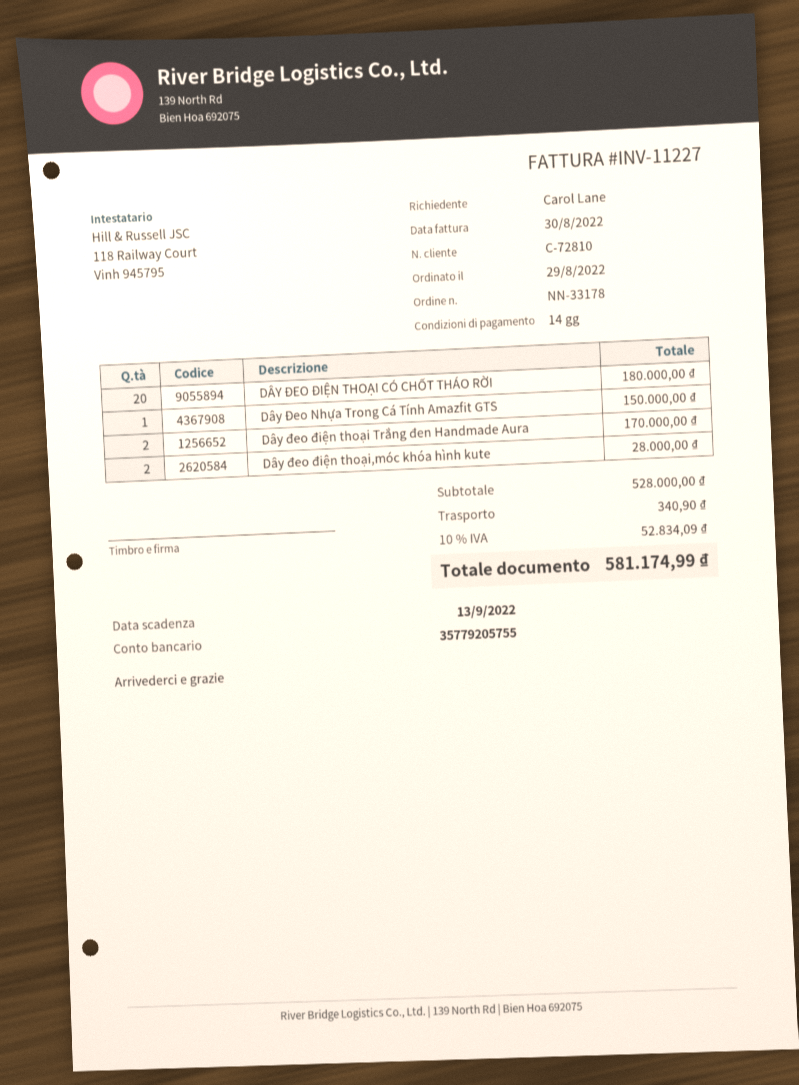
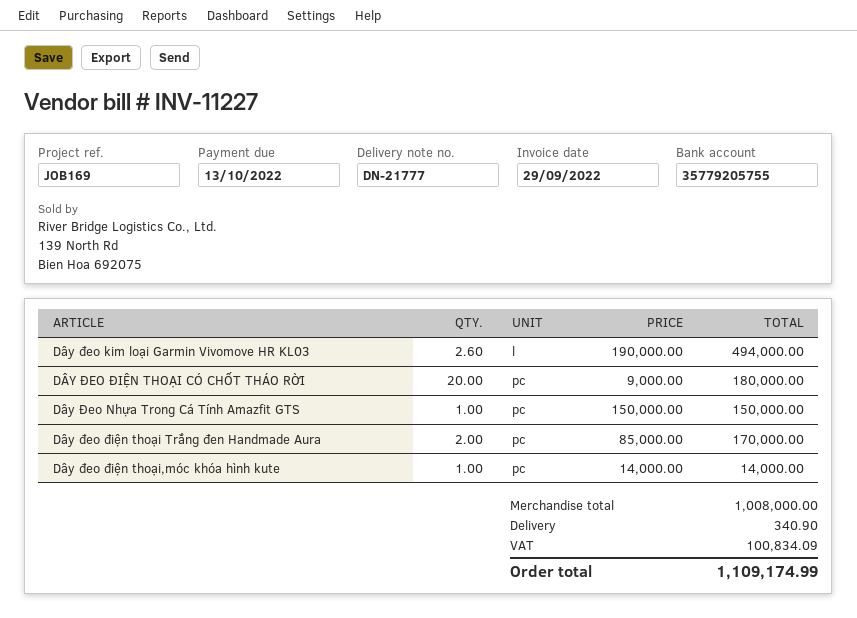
invoice date: 2022-08-30 -> 2022-09-29
due date: 2022-09-13 -> 2022-10-13
Dây đeo điện thoại,móc khóa hình kute: 2 for 28000.00 -> 1 for 14000.00
Dây đeo kim loại Garmin Vivomove HR KL03: none -> 2.6 for 494000.00
subtotal: 528000.00 -> 1008000.00
tax: 52834.09 -> 100834.09
total: 581174.99 -> 1109174.99

